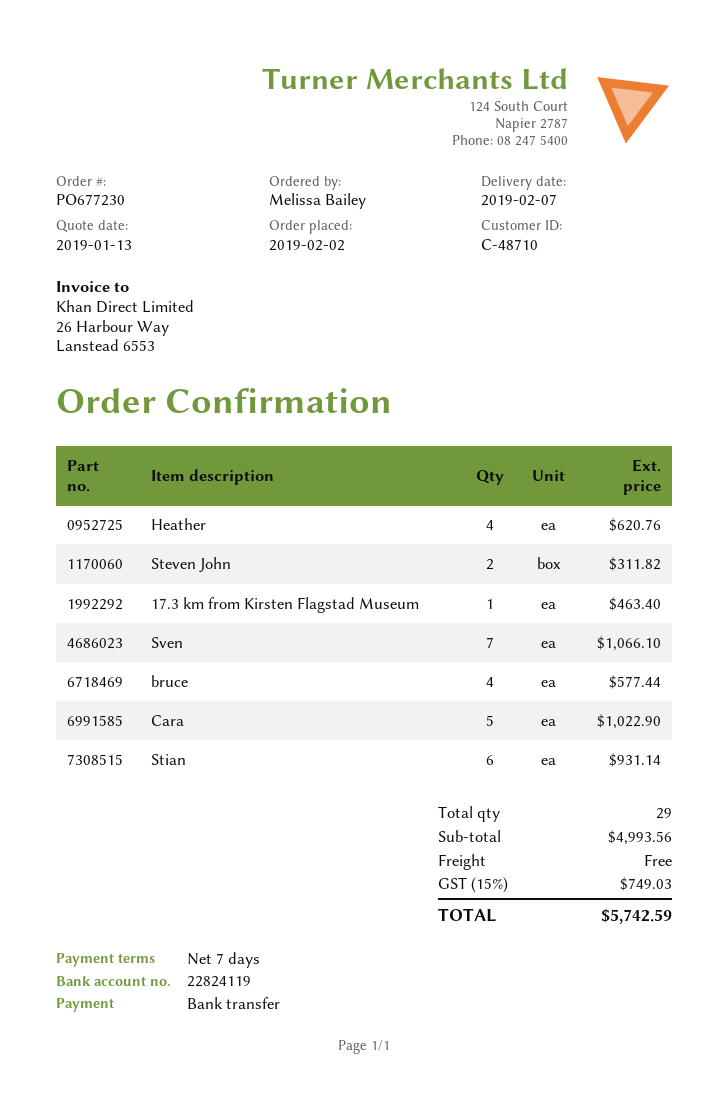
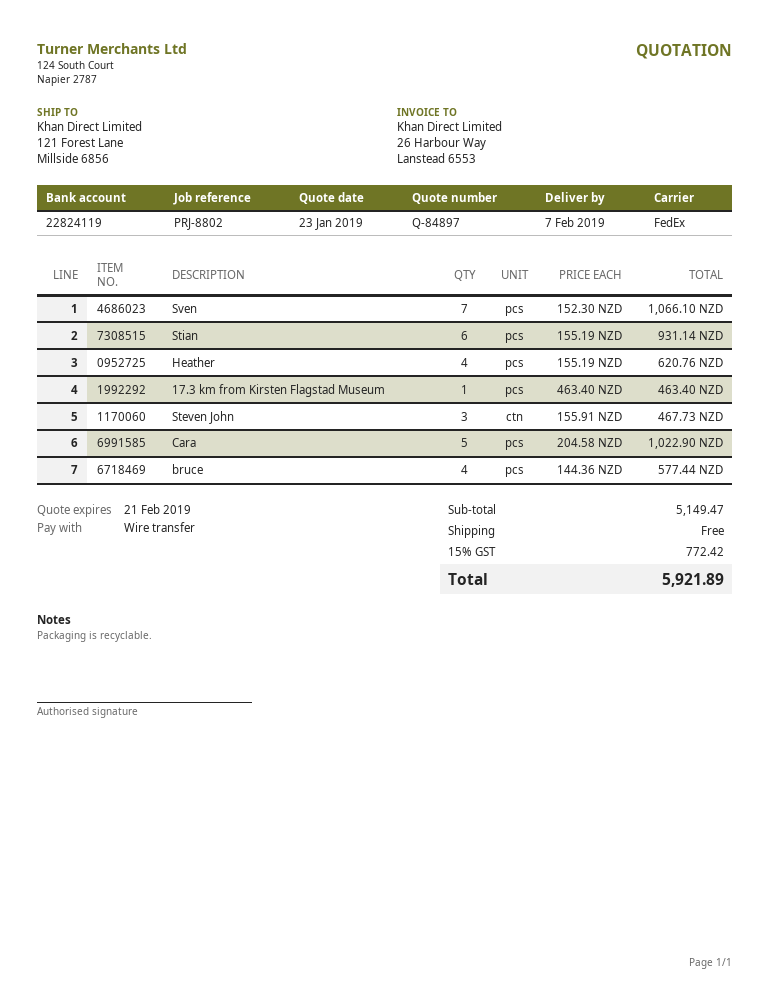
quote date: 2019-01-13 -> 2019-01-23
Steven John: 2 for 311.82 -> 3 for 467.73
subtotal: 4993.56 -> 5149.47
tax: 15% = 749.03 -> 15% = 772.42
total: 5742.59 -> 5921.89

